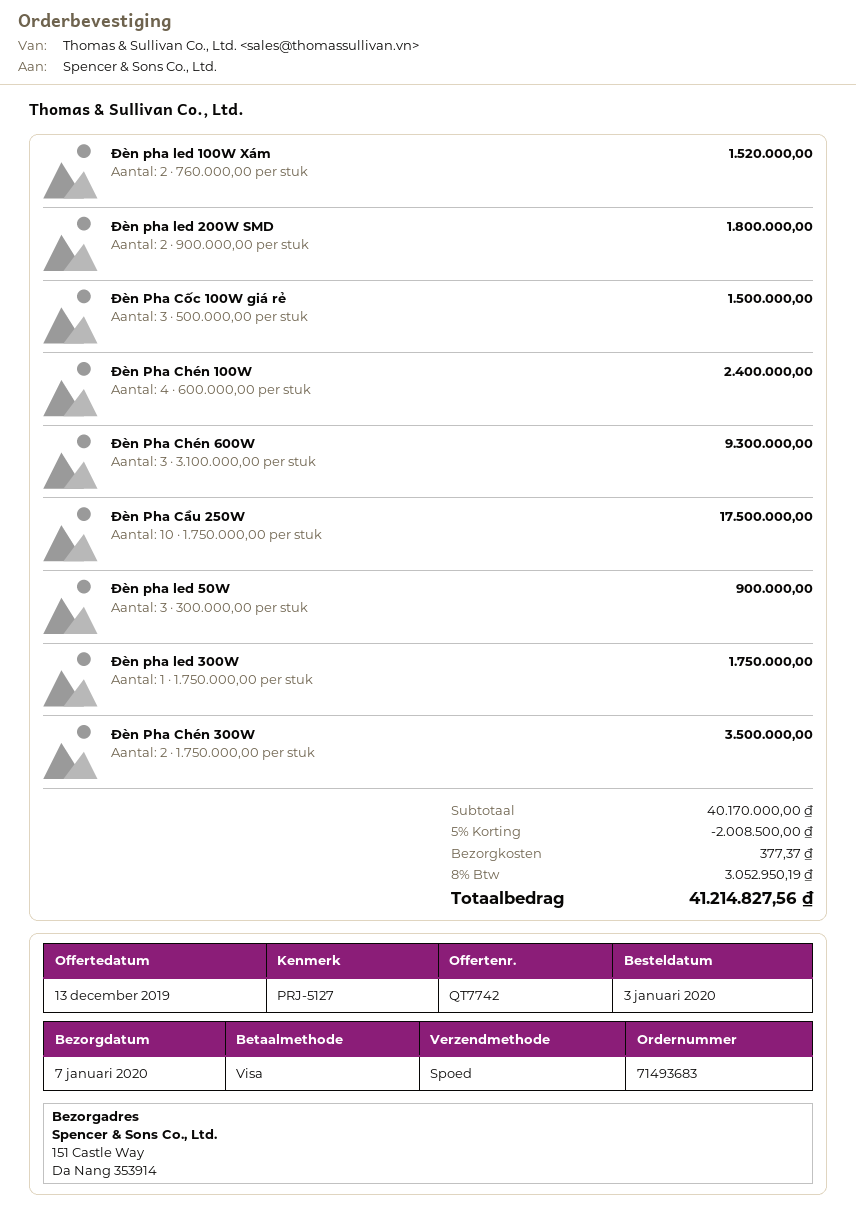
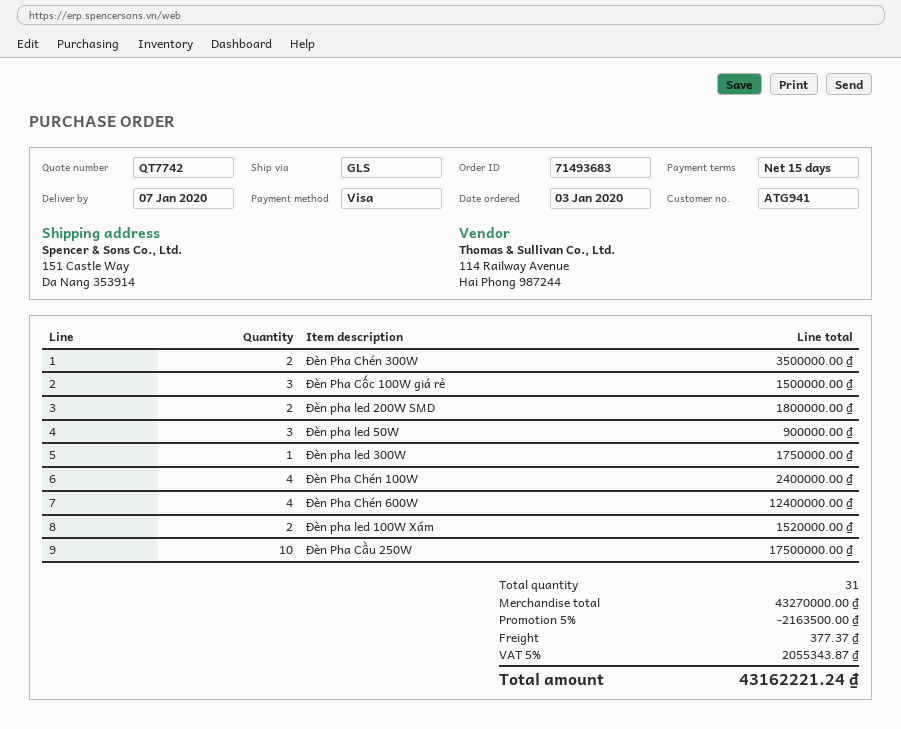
shipping method: express -> GLS
Đèn Pha Chén 600W: 3 for 9300000.00 -> 4 for 12400000.00
subtotal: 40170000.00 -> 43270000.00
discount: 5% = 2008500.00 -> 5% = 2163500.00
tax: 8% = 3052950.19 -> 5% = 2055343.87
total: 41214827.56 -> 43162221.24

